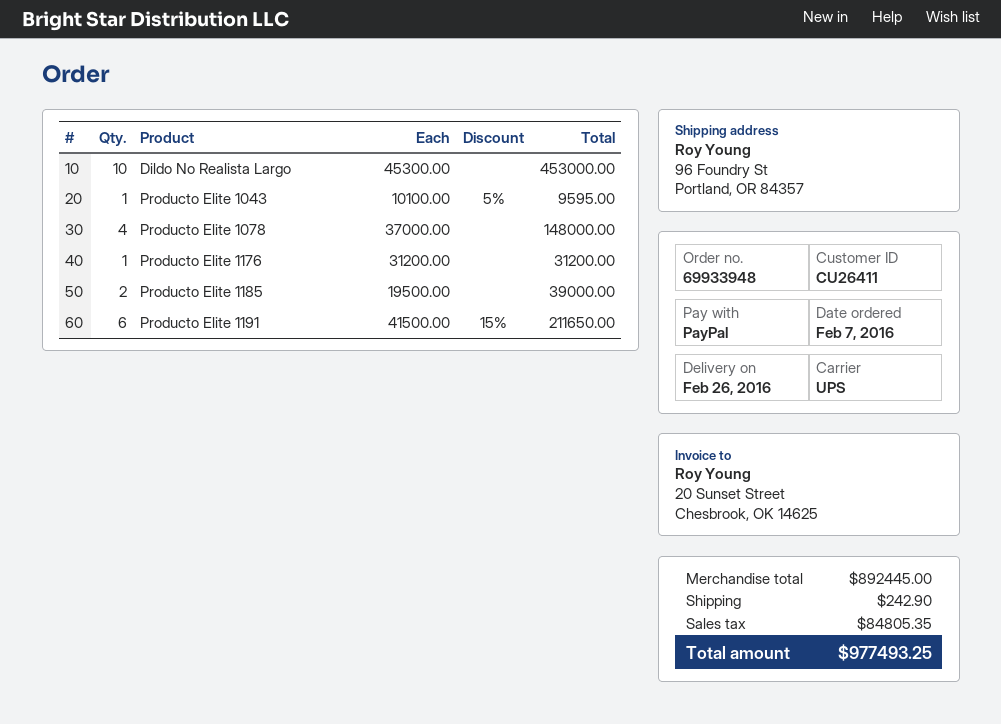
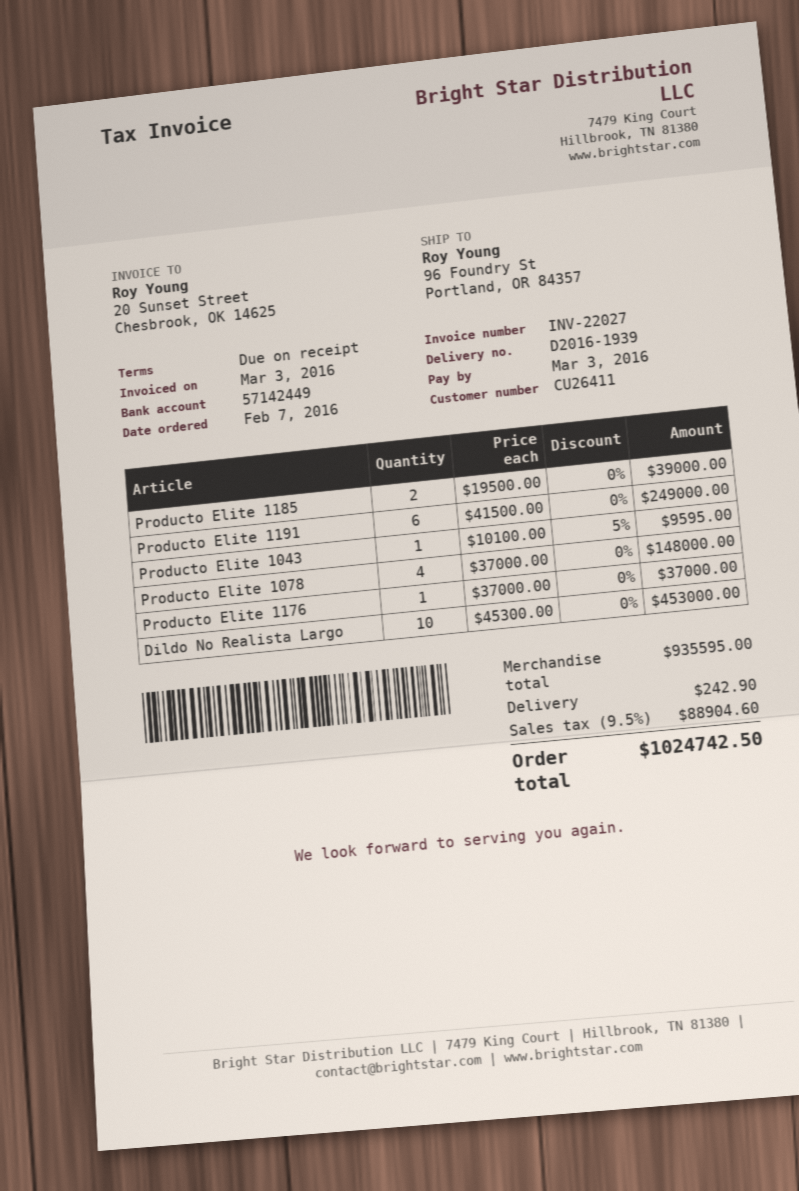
Producto Elite 1176: 1 x 31200.00 = 31200.00 -> 1 x 37000.00 = 37000.00
Producto Elite 1191: 6 x 41500.00 - 15% = 211650.00 -> 6 x 41500.00 = 249000.00
subtotal: 892445.00 -> 935595.00
tax: 84805.35 -> 88904.60
total: 977493.25 -> 1024742.50

